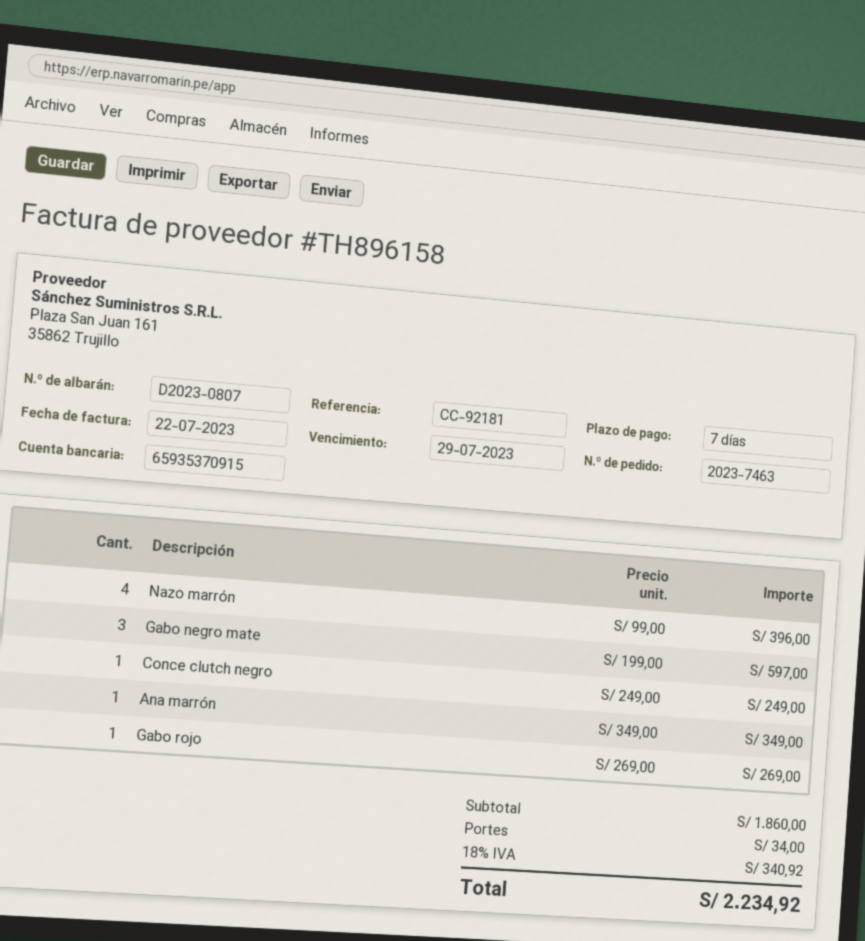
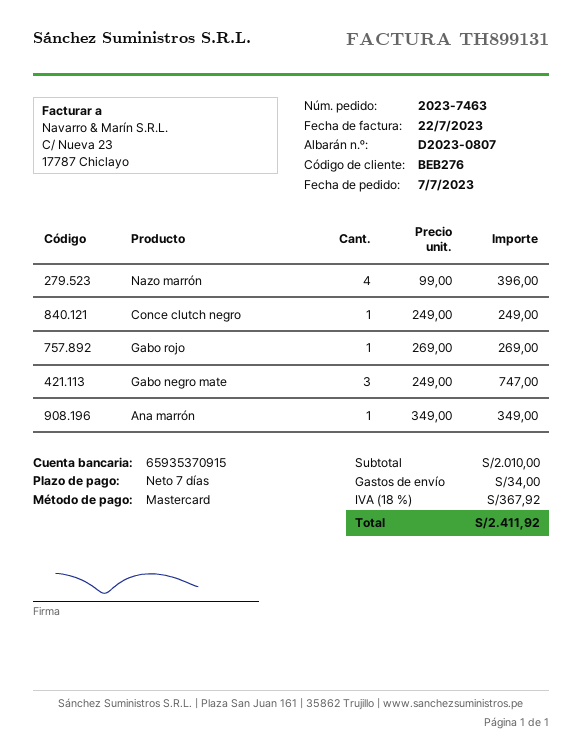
invoice number: TH896158 -> TH899131
Gabo negro mate: 3 x 199.00 = 597.00 -> 3 x 249.00 = 747.00
subtotal: 1860.00 -> 2010.00
tax: 18% = 340.92 -> 18% = 367.92
total: 2234.92 -> 2411.92

